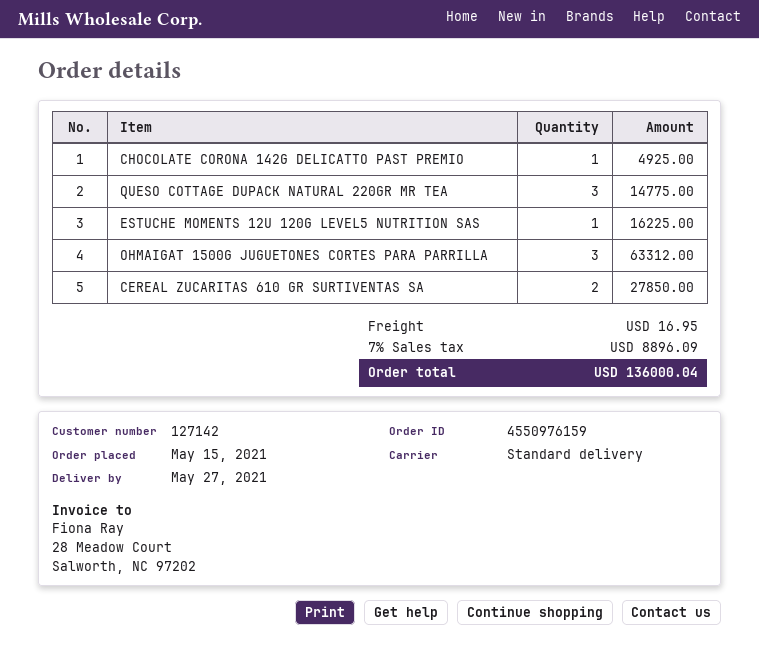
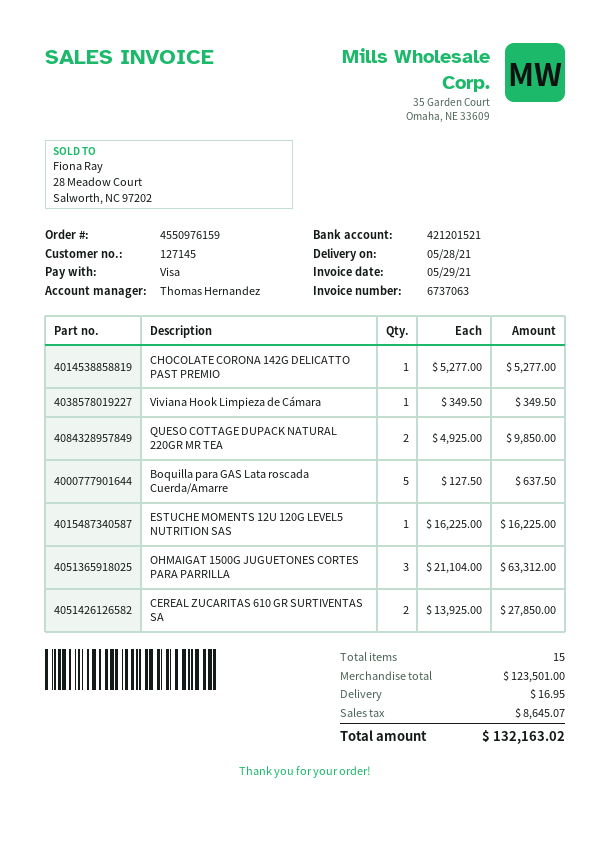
delivery date: 2021-05-27 -> 2021-05-28
customer number: 127142 -> 127145
CHOCOLATE CORONA 142G DELICATTO PAST PREMIO: 1 for 4925.00 -> 1 for 5277.00
QUESO COTTAGE DUPACK NATURAL 220GR MR TEA: 3 for 14775.00 -> 2 for 9850.00
Viviana Hook Limpieza de Cámara: none -> 1 for 349.50
Boquilla para GAS Lata roscada Cuerda/Amarre: none -> 5 for 637.50
tax: 8896.09 -> 8645.07
total: 136000.04 -> 132163.02

